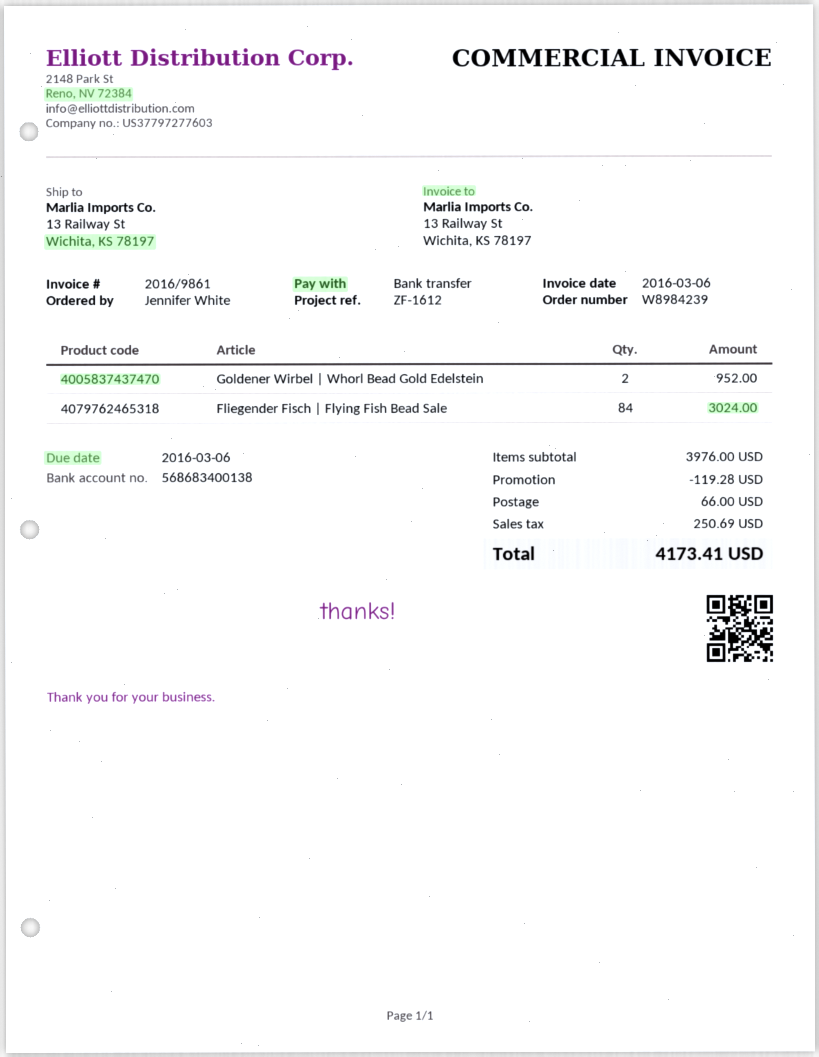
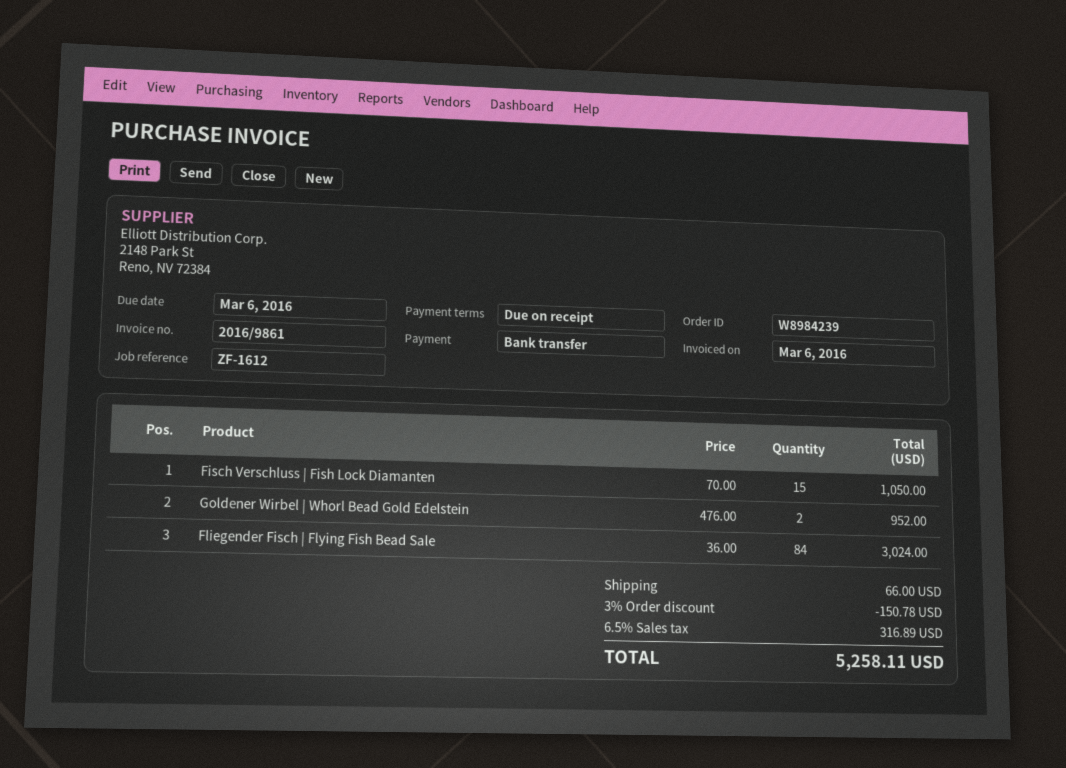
Fisch Verschluss | Fish Lock Diamanten: none -> 15 for 1050.00
discount: 119.28 -> 150.78
tax: 250.69 -> 316.89
total: 4173.41 -> 5258.11

